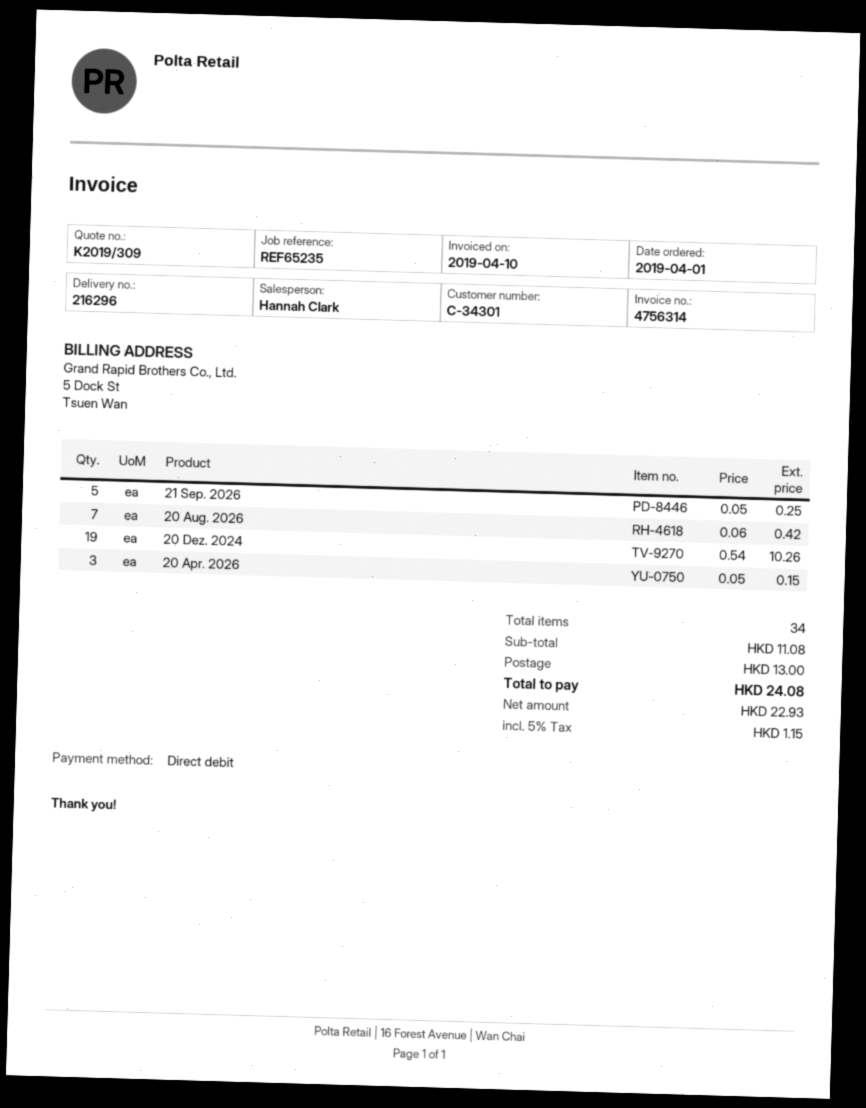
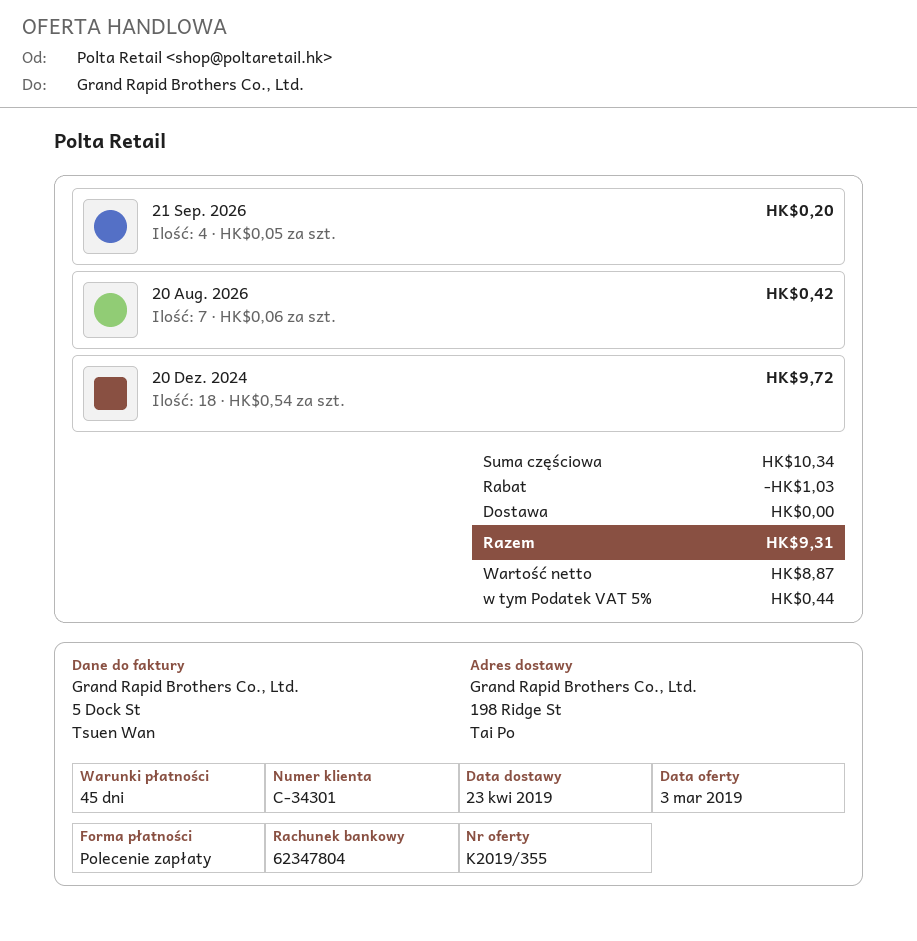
quote number: K2019/309 -> K2019/355
21 Sep. 2026: 5 x 0.05 = 0.25 -> 4 x 0.05 = 0.20
20 Dez. 2024: 19 x 0.54 = 10.26 -> 18 x 0.54 = 9.72
20 Apr. 2026: 3 x 0.05 = 0.15 -> none
subtotal: 11.08 -> 10.34
discount: none -> 1.03
shipping: 13.00 -> 0.00
net: 22.93 -> 8.87
tax: 5% = 1.15 -> 5% = 0.44
total: 24.08 -> 9.31

